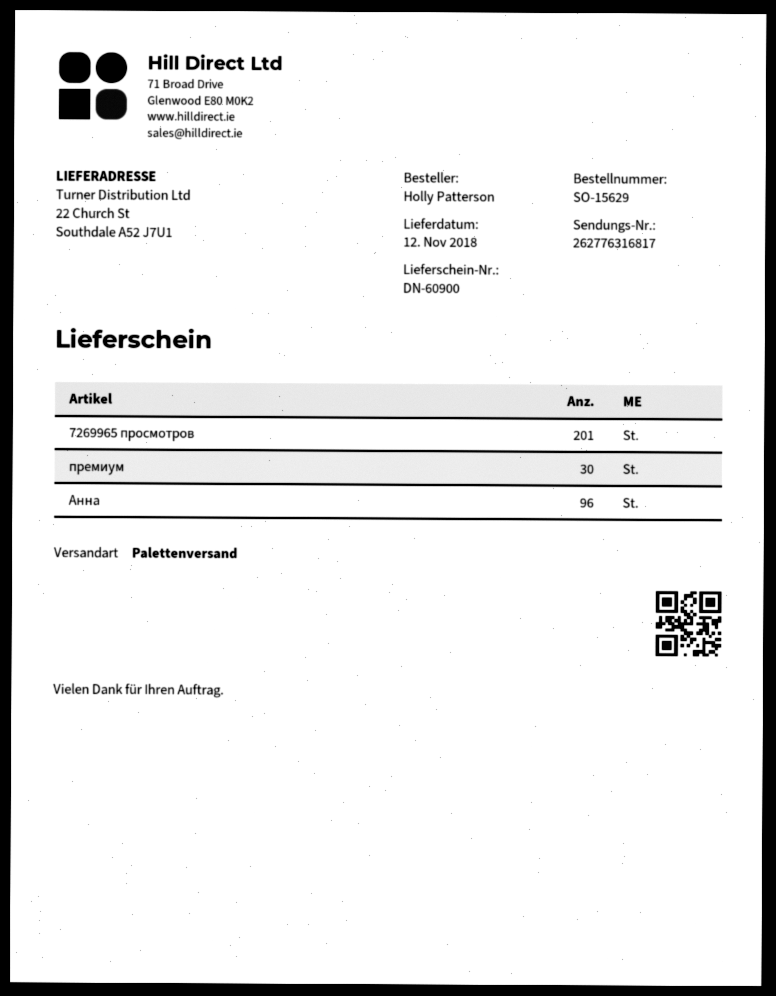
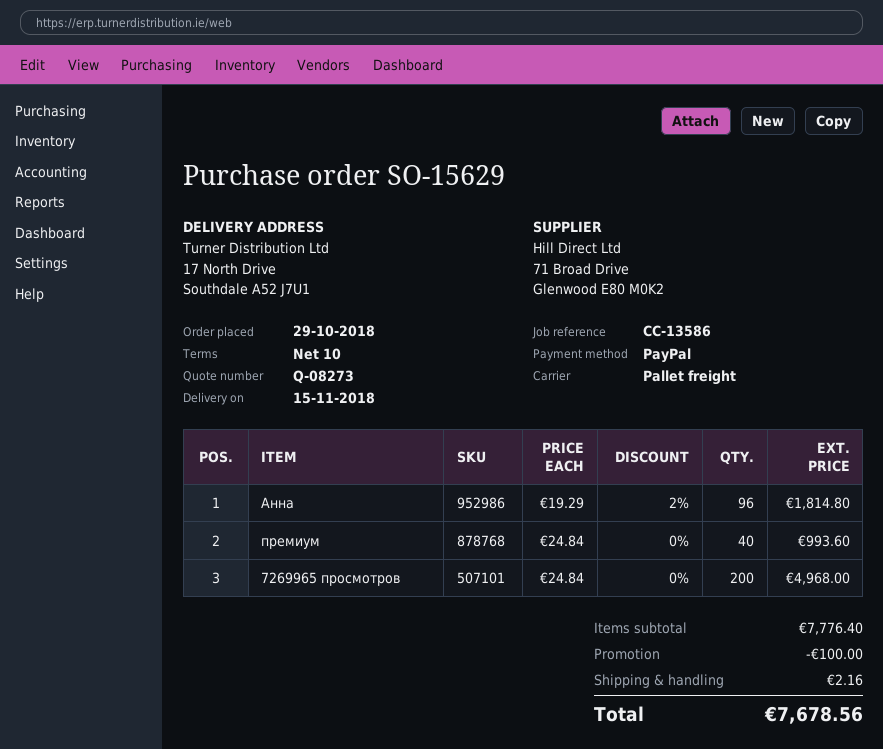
delivery date: 2018-11-12 -> 2018-11-15
ship to: 22 Church St, Southdale A52 J7U1 -> 17 North Drive, Southdale A52 J7U1
7269965 просмотров: 201 -> 200
премиум: 30 -> 40

